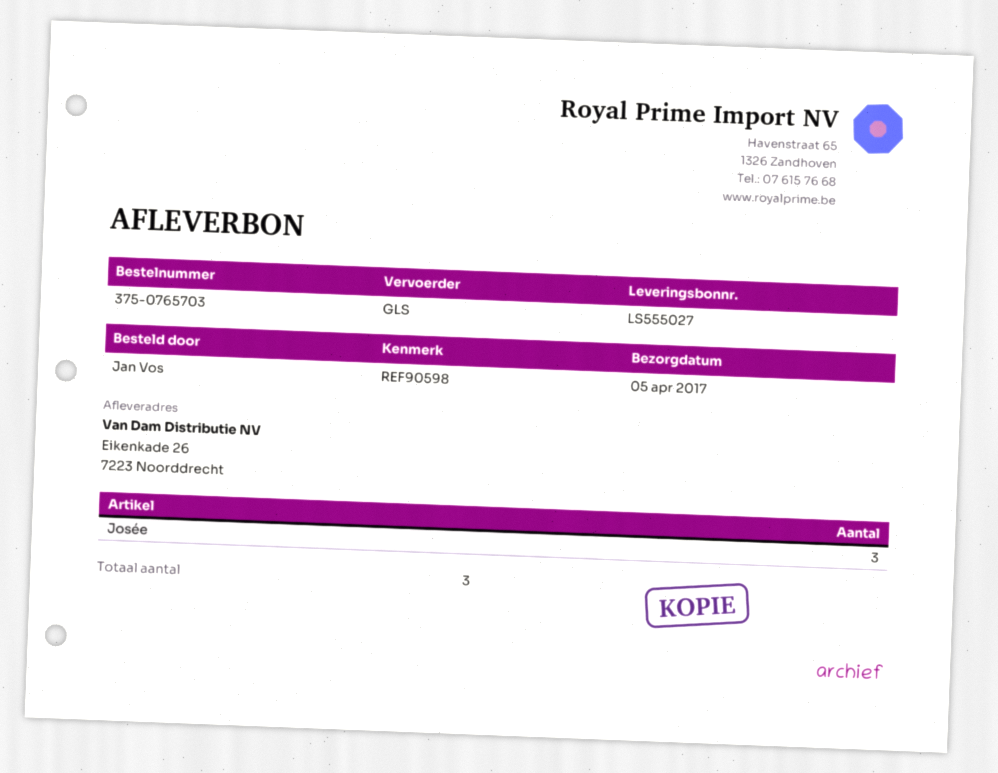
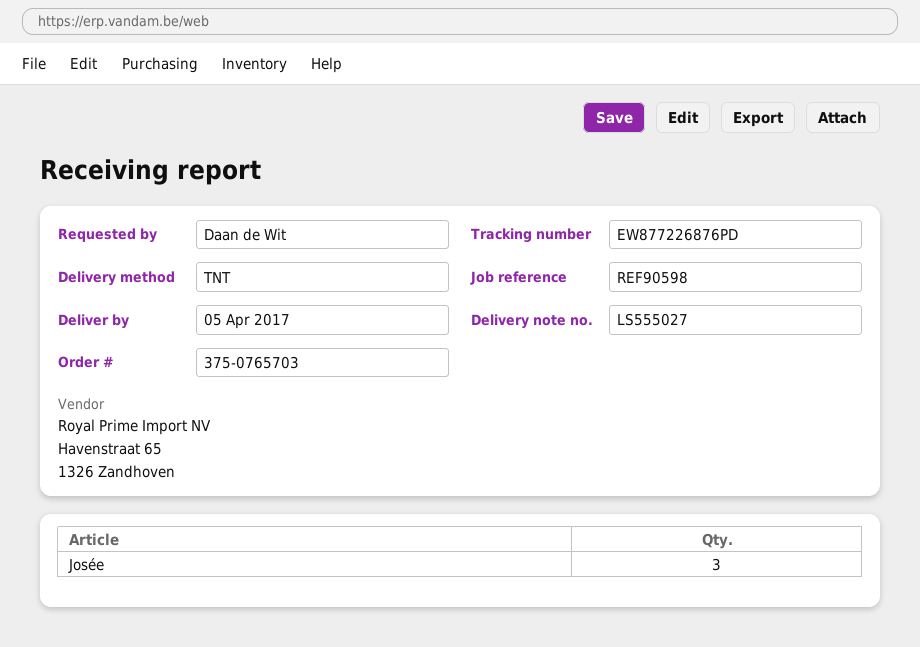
ordered by: Jan Vos -> Daan de Wit
shipping method: GLS -> TNT

